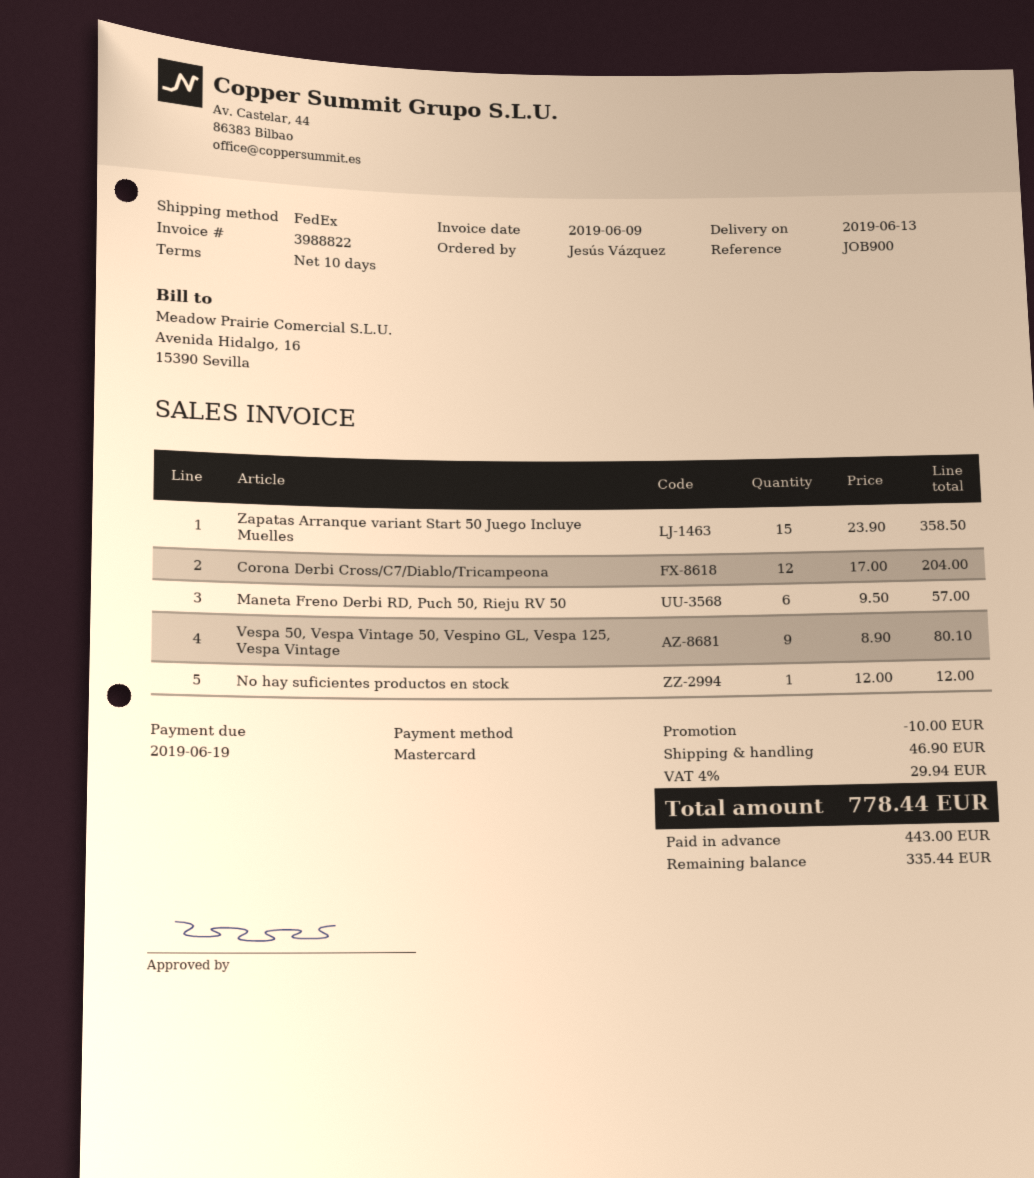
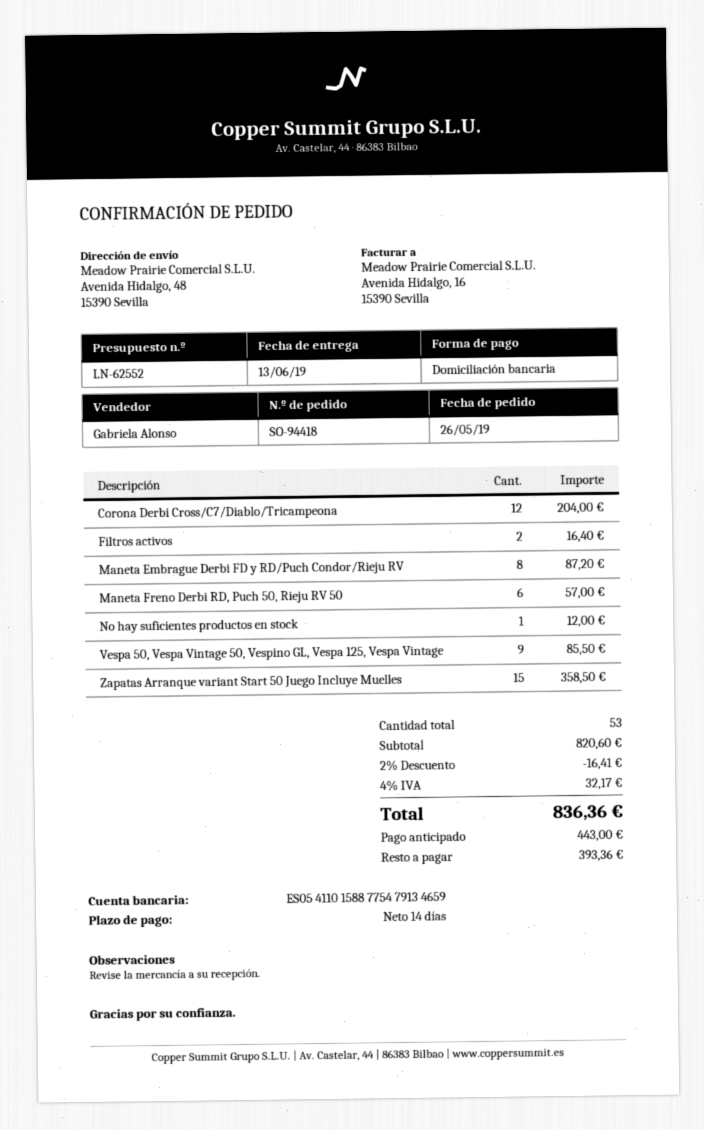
payment terms: 10 days -> 14 days
payment method: Mastercard -> direct debit
Vespa 50, Vespa Vintage 50, Vespino GL, Vespa 125, Vespa Vintage: 9 for 80.10 -> 9 for 85.50
Filtros activos: none -> 2 for 16.40
Maneta Embrague Derbi FD y RD/Puch Condor/Rieju RV: none -> 8 for 87.20
discount: 10.00 -> 16.41
shipping: 46.90 -> none
tax: 4% = 29.94 -> 4% = 32.17
total: 778.44 -> 836.36
balance: 335.44 -> 393.36

